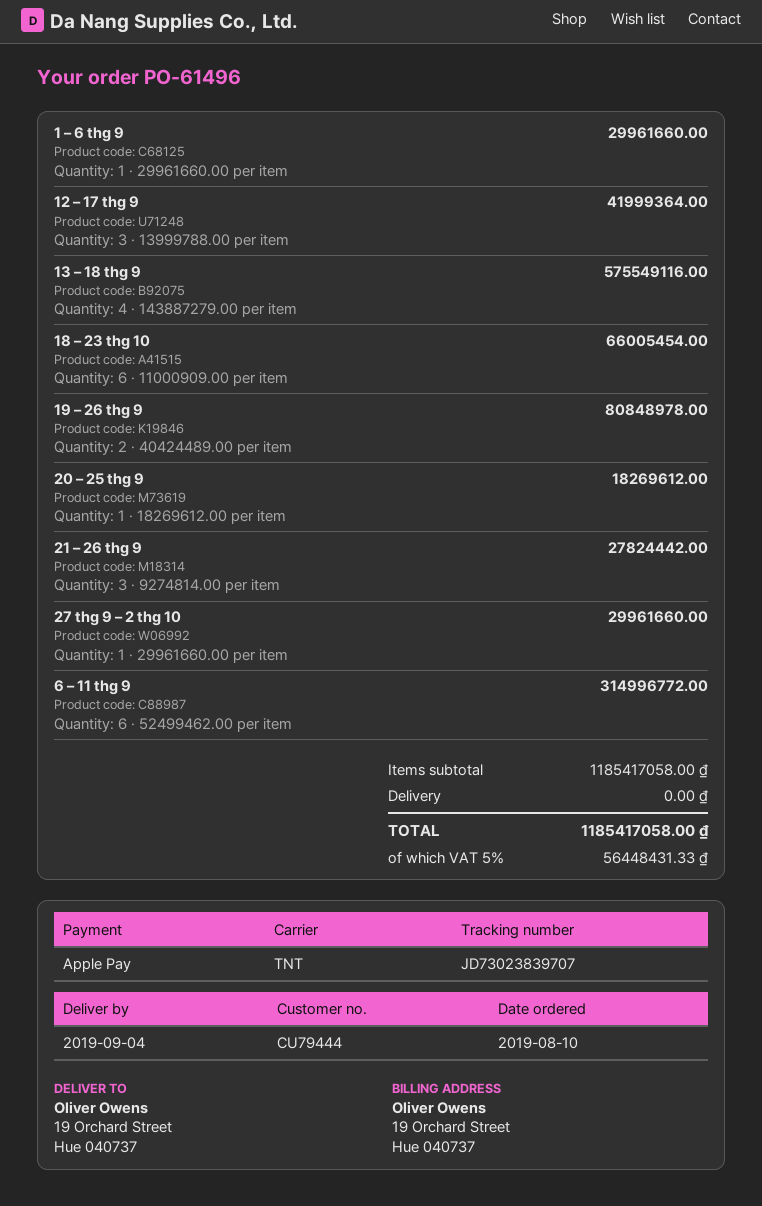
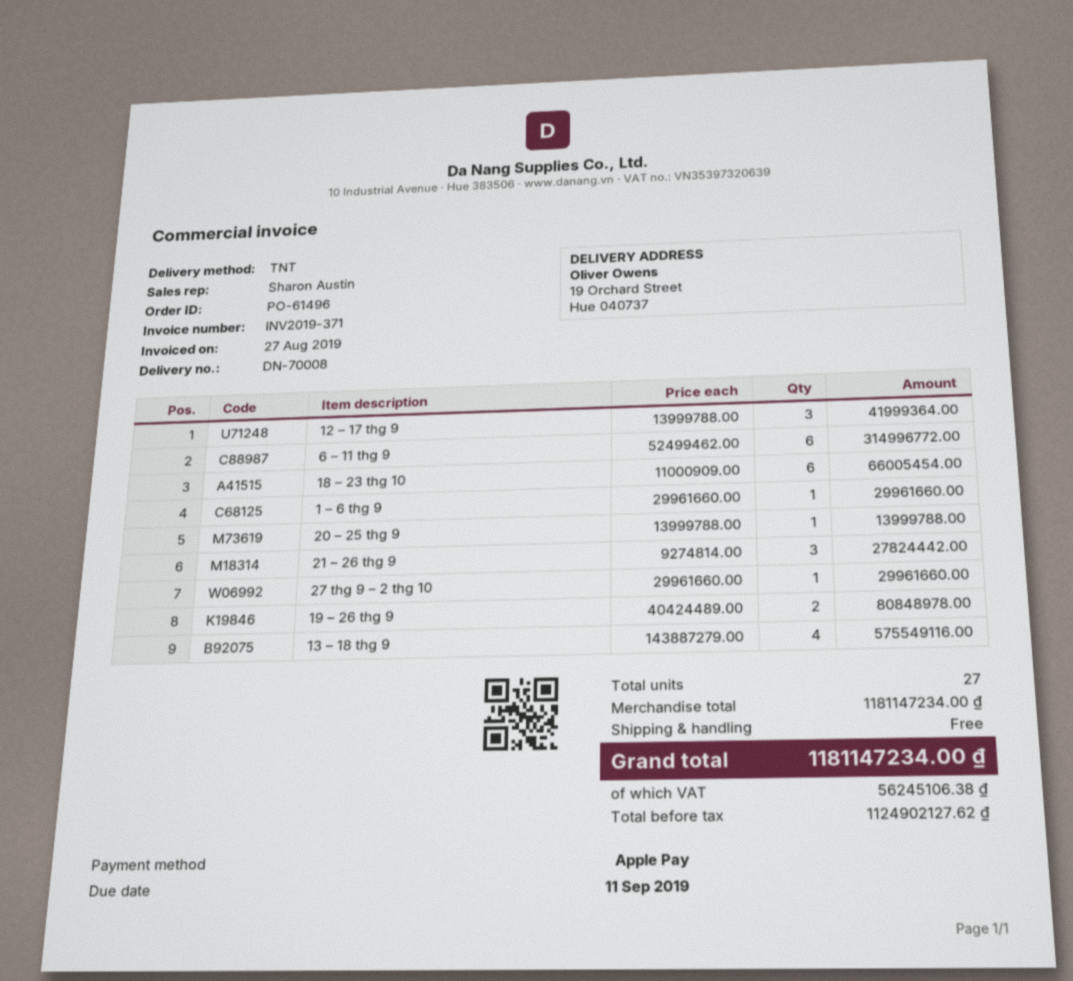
20 – 25 thg 9: 1 x 18269612.00 = 18269612.00 -> 1 x 13999788.00 = 13999788.00
subtotal: 1185417058.00 -> 1181147234.00
tax: 56448431.33 -> 56245106.38
total: 1185417058.00 -> 1181147234.00

